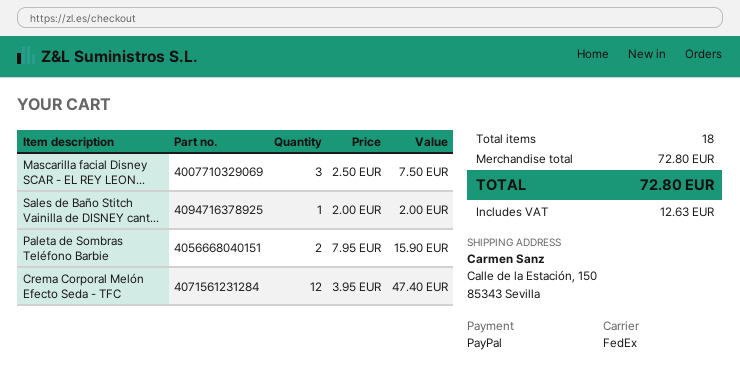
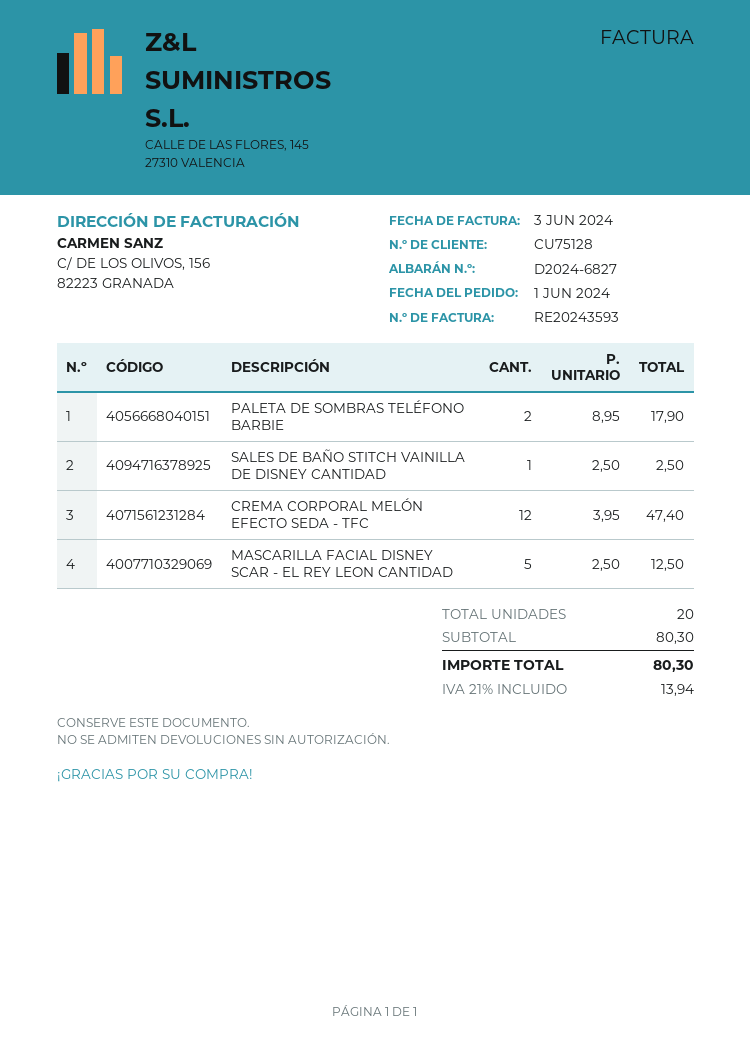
Mascarilla facial Disney SCAR - EL REY LEON...: 3 x 2.50 = 7.50 -> 5 x 2.50 = 12.50
Sales de Baño Stitch Vainilla de DISNEY cant...: 1 x 2.00 = 2.00 -> 1 x 2.50 = 2.50
Paleta de Sombras Teléfono Barbie: 2 x 7.95 = 15.90 -> 2 x 8.95 = 17.90
total quantity: 18 -> 20
subtotal: 72.80 -> 80.30
tax: 12.63 -> 13.94
total: 72.80 -> 80.30

